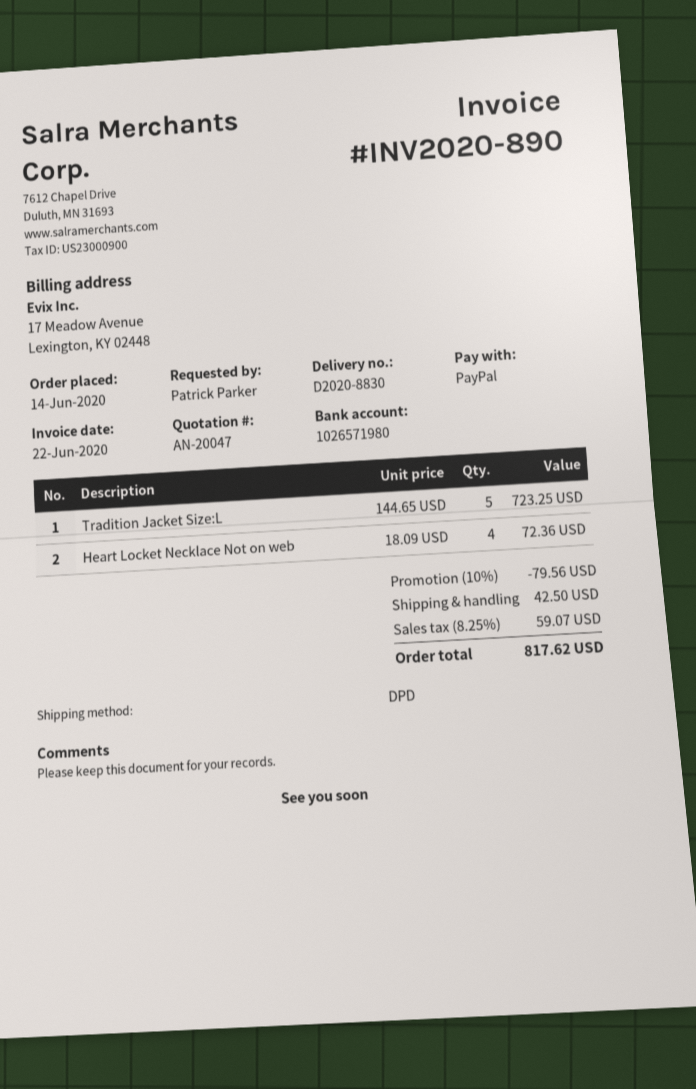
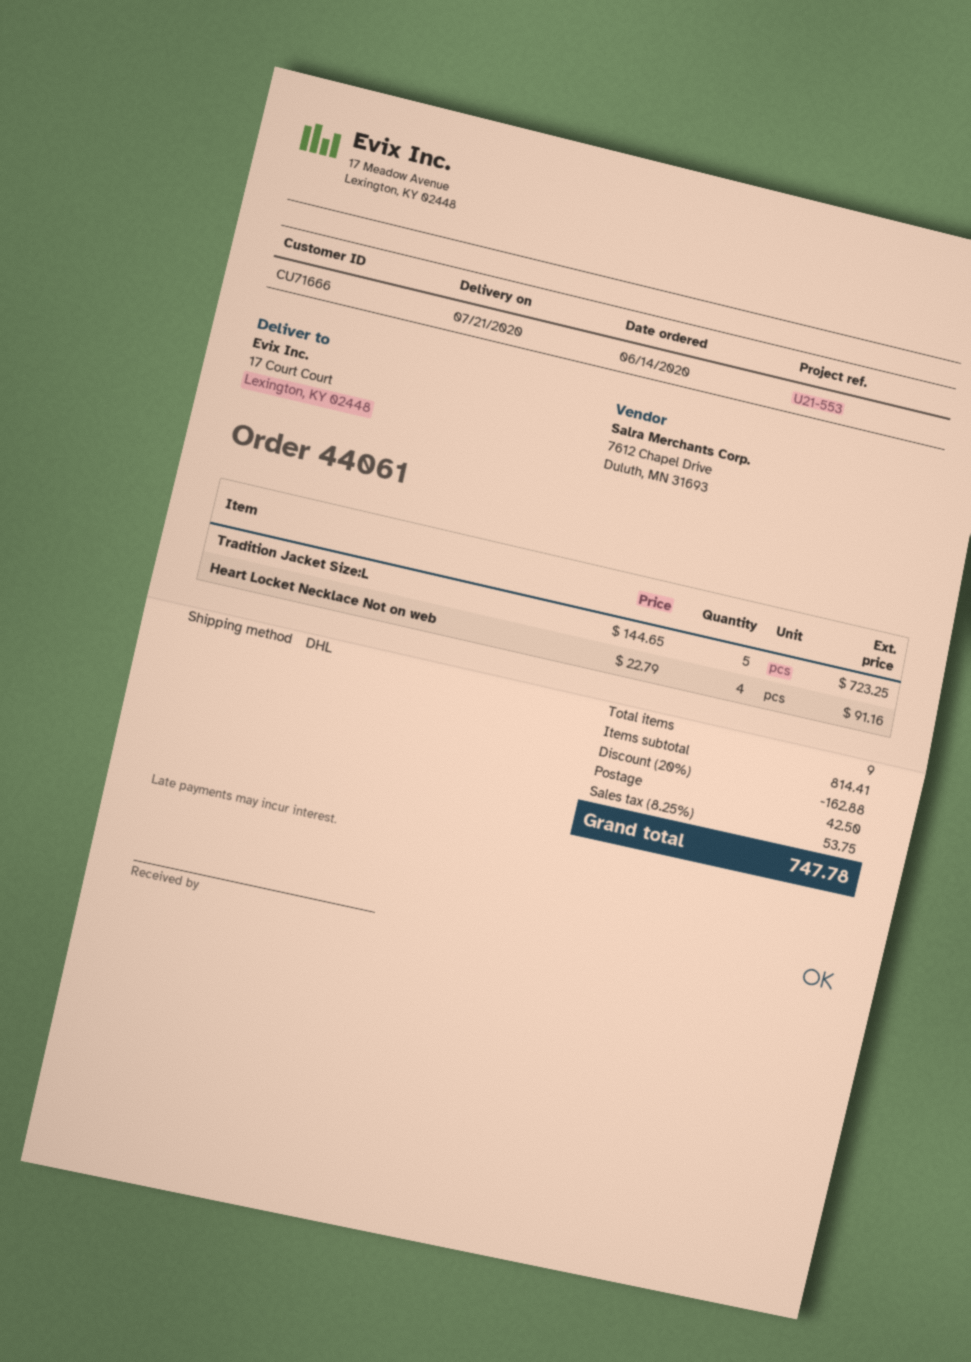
shipping method: DPD -> DHL
Heart Locket Necklace Not on web: 4 x 18.09 = 72.36 -> 4 x 22.79 = 91.16
discount: 10% = 79.56 -> 20% = 162.88
tax: 8.25% = 59.07 -> 8.25% = 53.75
total: 817.62 -> 747.78

